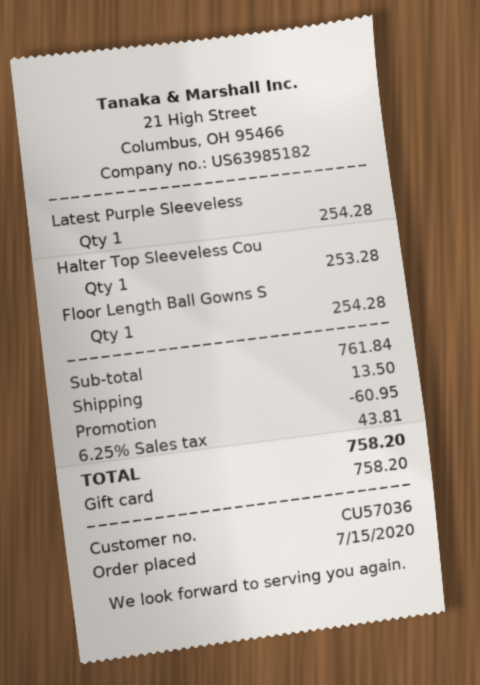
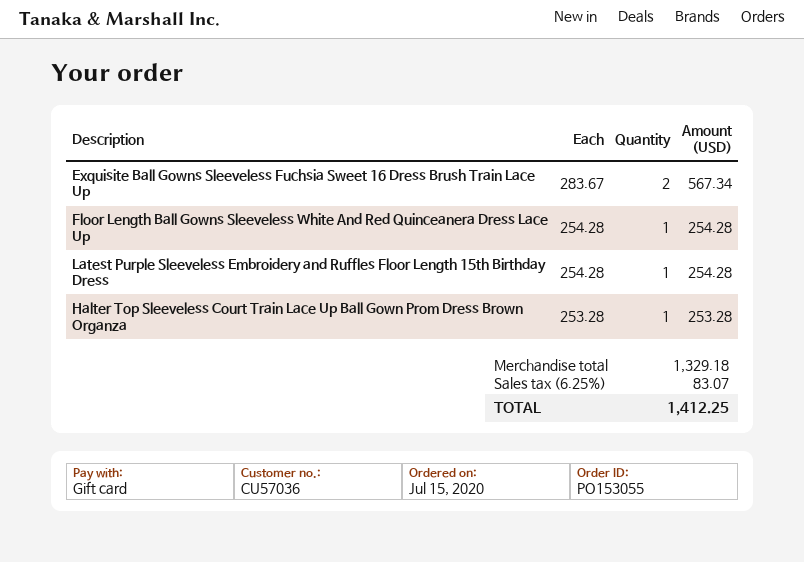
Exquisite Ball Gowns Sleeveless Fuchsia Sweet 16 Dress Brush Train Lace Up: none -> 2 for 567.34
subtotal: 761.84 -> 1329.18
discount: 60.95 -> none
shipping: 13.50 -> none
tax: 6.25% = 43.81 -> 6.25% = 83.07
total: 758.20 -> 1412.25

